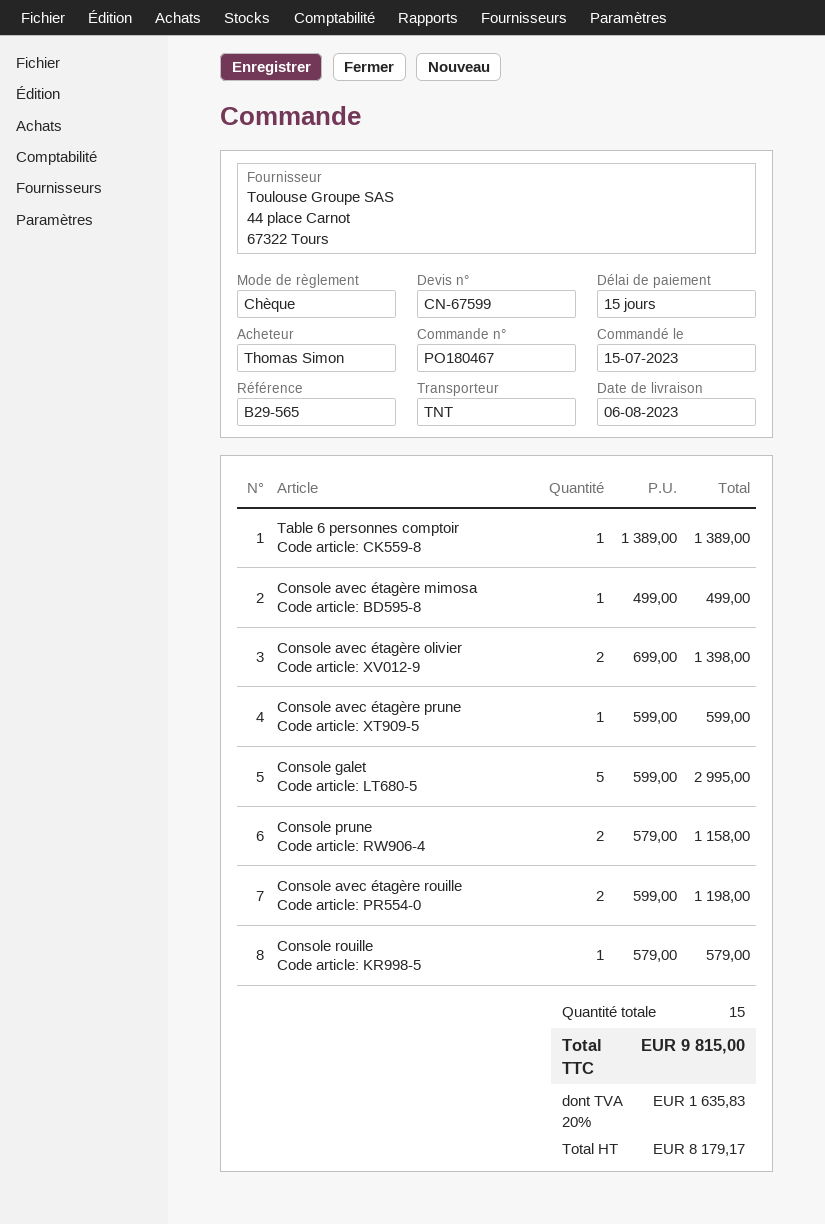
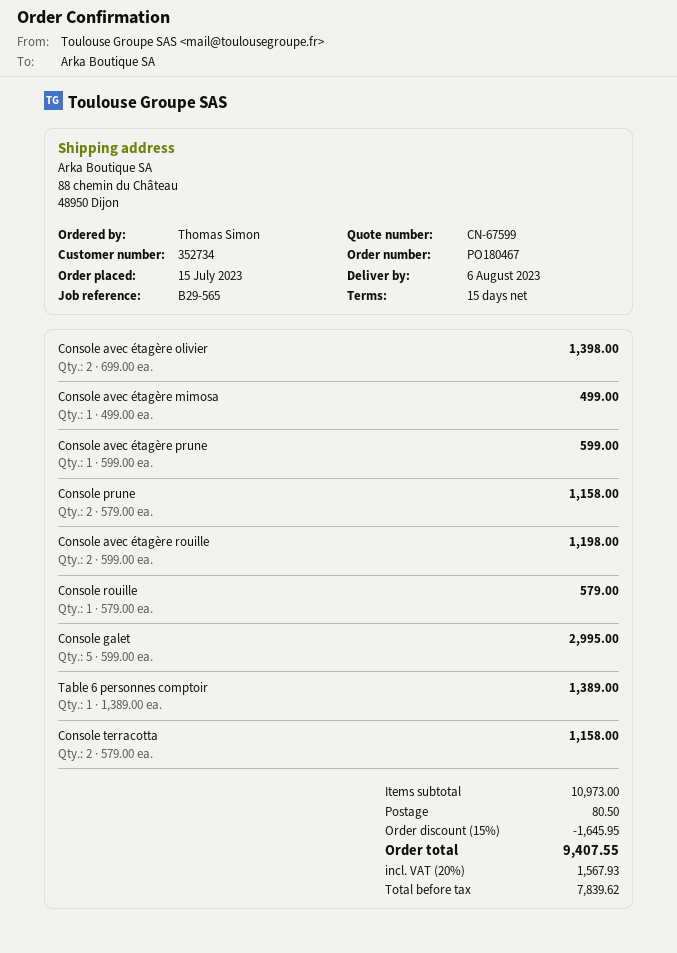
Console terracotta: none -> 2 x 579.00 = 1158.00
discount: none -> 15% = 1645.95
shipping: none -> 80.50
net: 8179.17 -> 7839.62
tax: 20% = 1635.83 -> 20% = 1567.93
total: 9815.00 -> 9407.55

